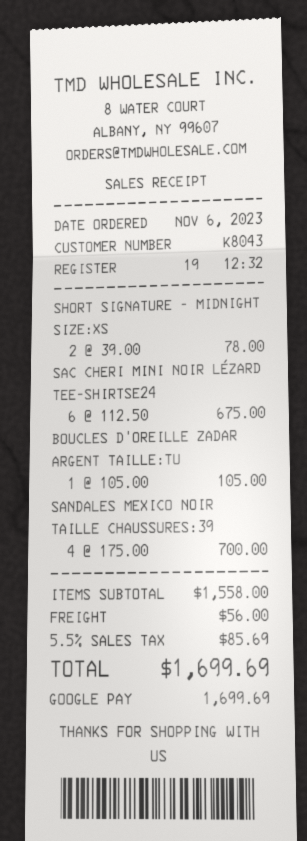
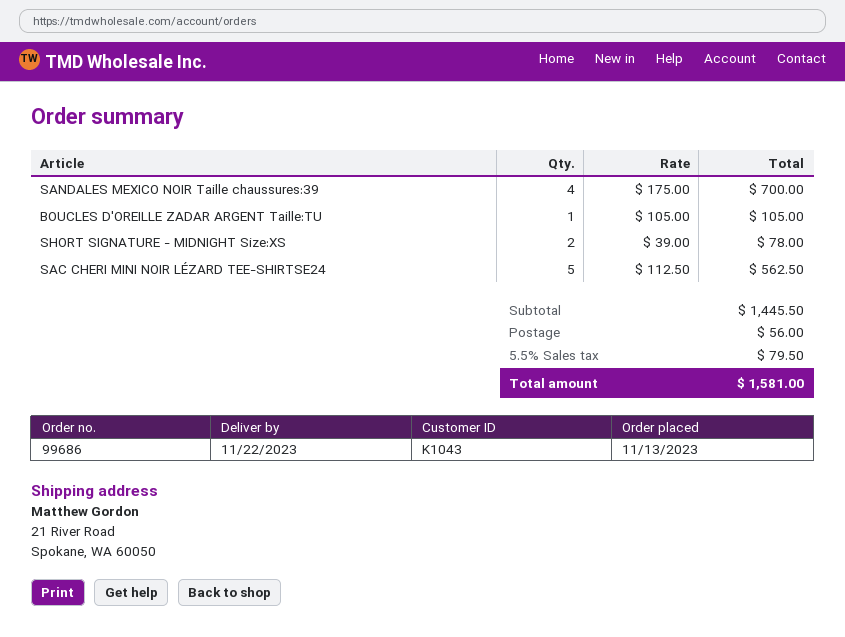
order date: 2023-11-06 -> 2023-11-13
customer number: K8043 -> K1043
SAC CHERI MINI NOIR LÉZARD TEE-SHIRTSE24: 6 x 112.50 = 675.00 -> 5 x 112.50 = 562.50
subtotal: 1558.00 -> 1445.50
tax: 5.5% = 85.69 -> 5.5% = 79.50
total: 1699.69 -> 1581.00

